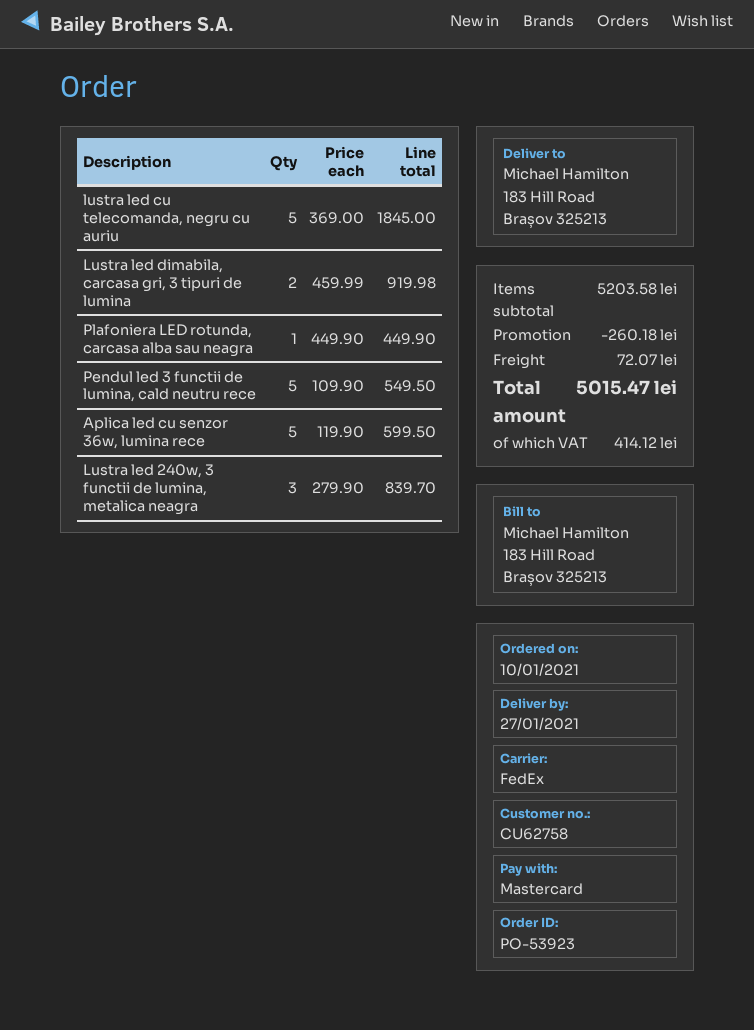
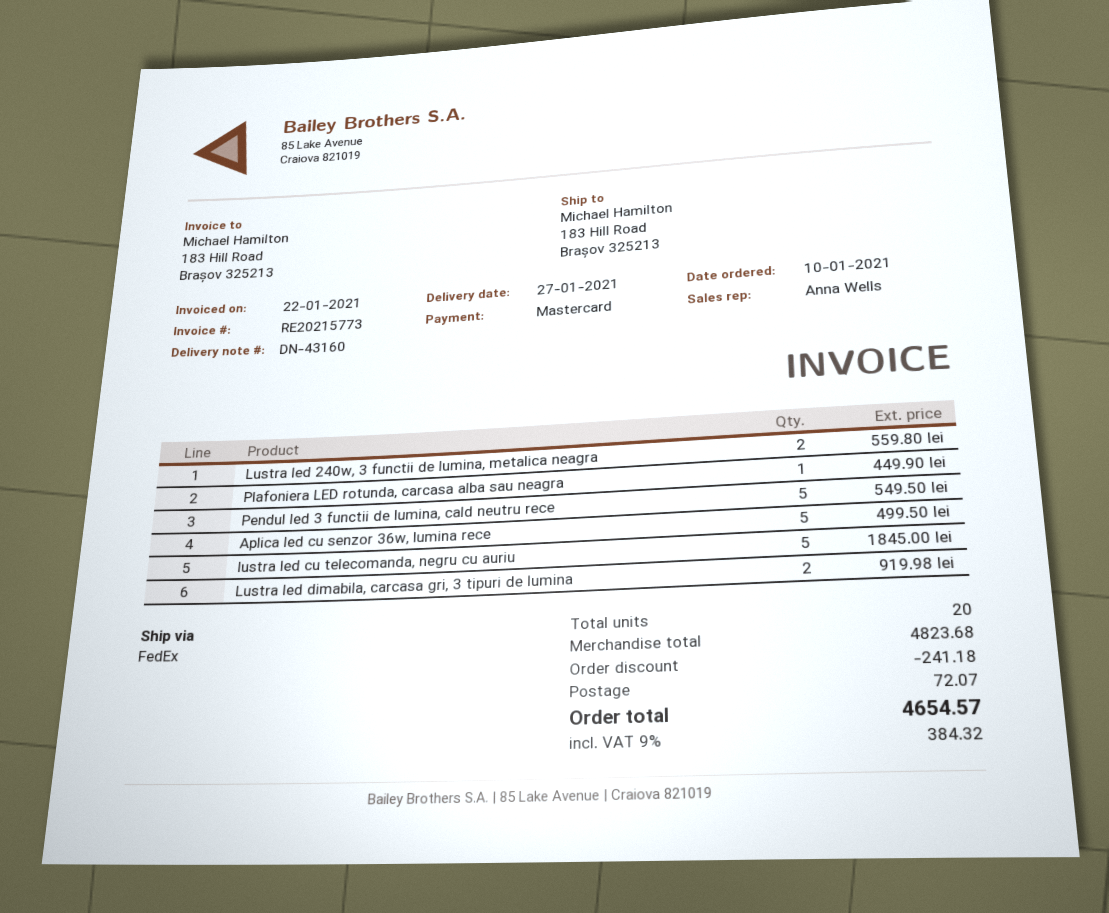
Aplica led cu senzor 36w, lumina rece: 5 for 599.50 -> 5 for 499.50
Lustra led 240w, 3 functii de lumina, metalica neagra: 3 for 839.70 -> 2 for 559.80
subtotal: 5203.58 -> 4823.68
discount: 260.18 -> 241.18
tax: 414.12 -> 384.32
total: 5015.47 -> 4654.57

